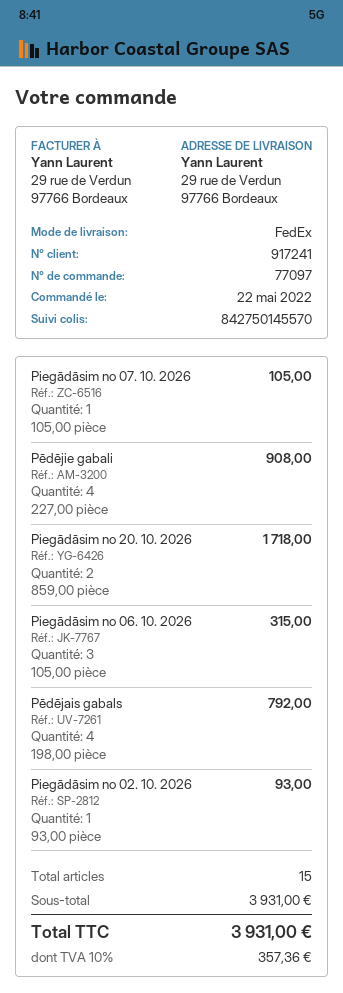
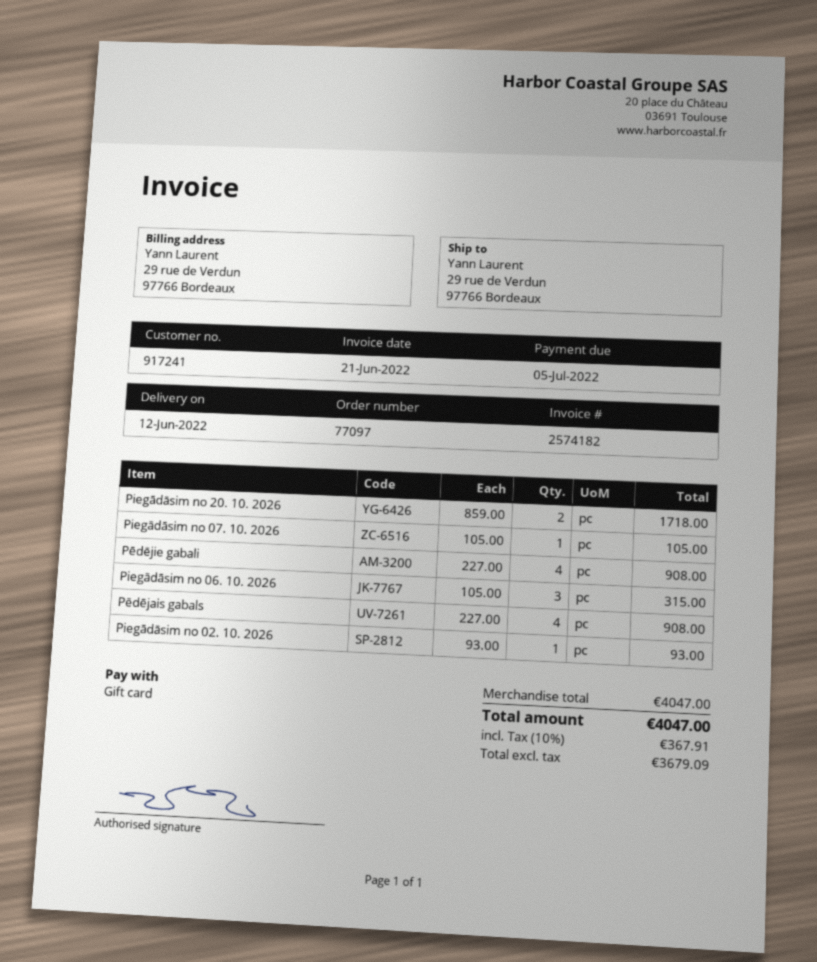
Pēdējais gabals: 4 x 198.00 = 792.00 -> 4 x 227.00 = 908.00
subtotal: 3931.00 -> 4047.00
tax: 10% = 357.36 -> 10% = 367.91
total: 3931.00 -> 4047.00

